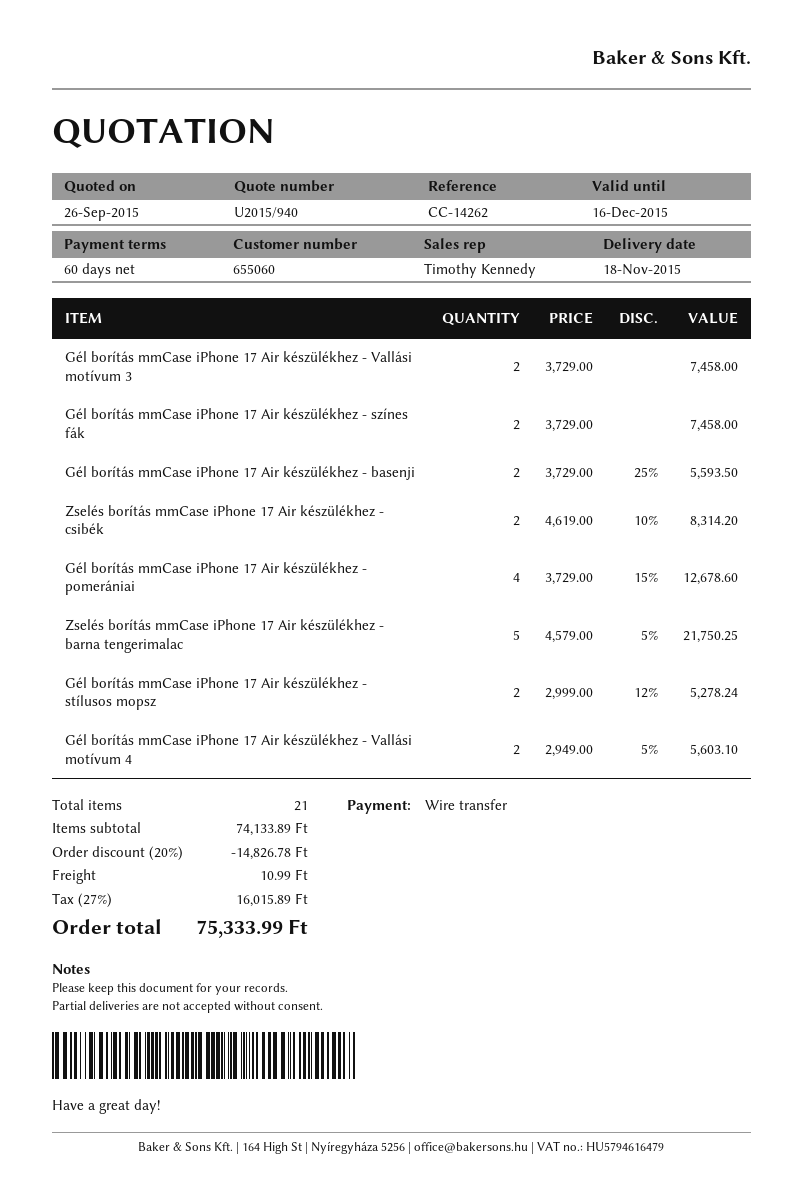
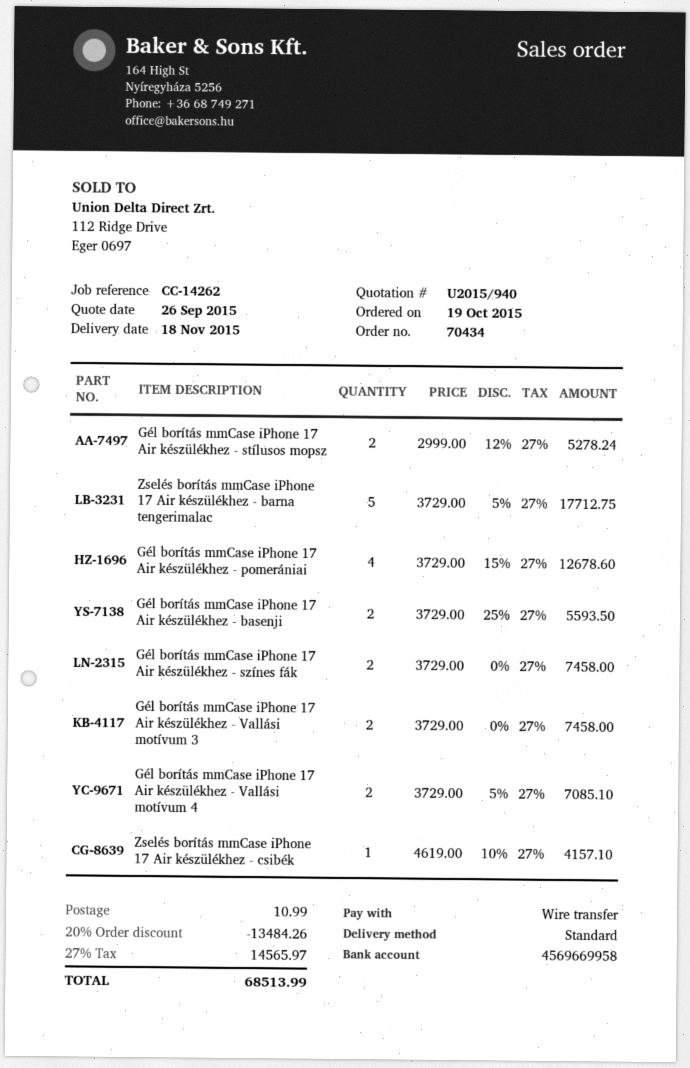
Zselés borítás mmCase iPhone 17 Air készülékhez - csibék: 2 x 4619.00 - 10% = 8314.20 -> 1 x 4619.00 - 10% = 4157.10
Zselés borítás mmCase iPhone 17 Air készülékhez - barna tengerimalac: 5 x 4579.00 - 5% = 21750.25 -> 5 x 3729.00 - 5% = 17712.75
Gél borítás mmCase iPhone 17 Air készülékhez - Vallási motívum 4: 2 x 2949.00 - 5% = 5603.10 -> 2 x 3729.00 - 5% = 7085.10
discount: 20% = 14826.78 -> 20% = 13484.26
tax: 27% = 16015.89 -> 27% = 14565.97
total: 75333.99 -> 68513.99

